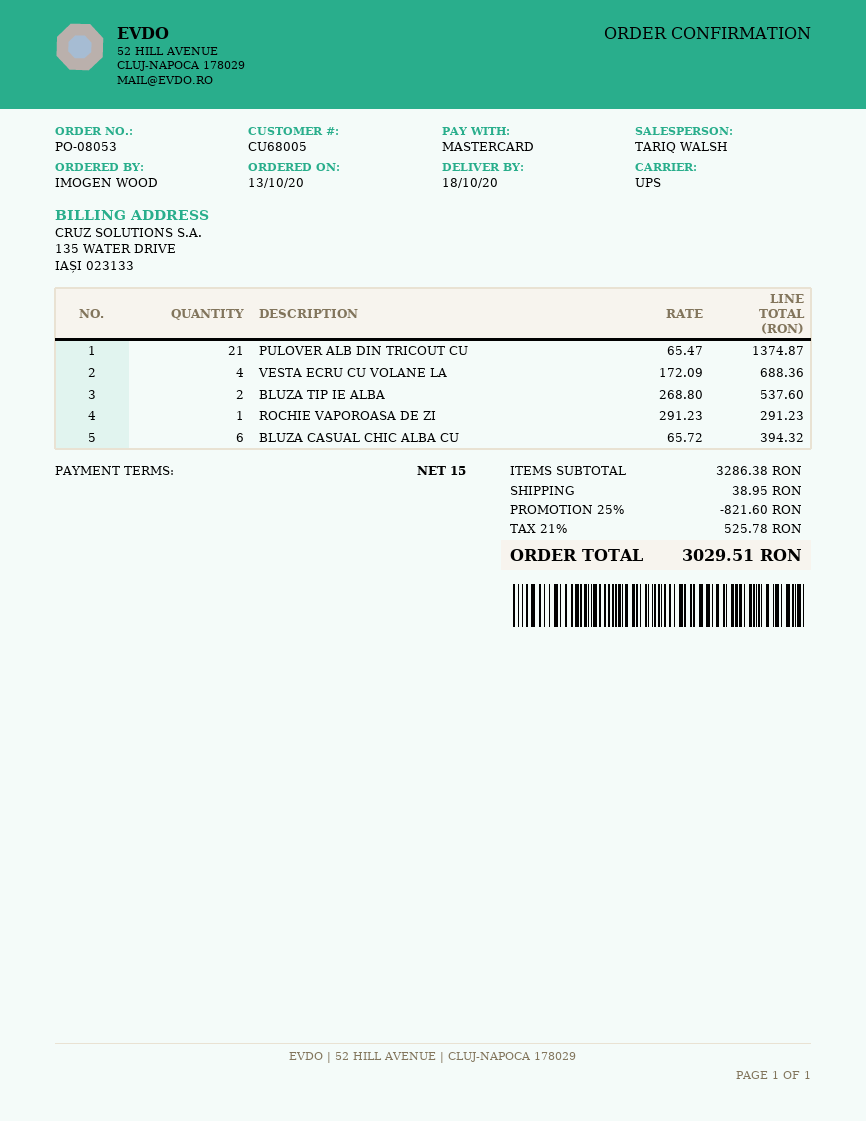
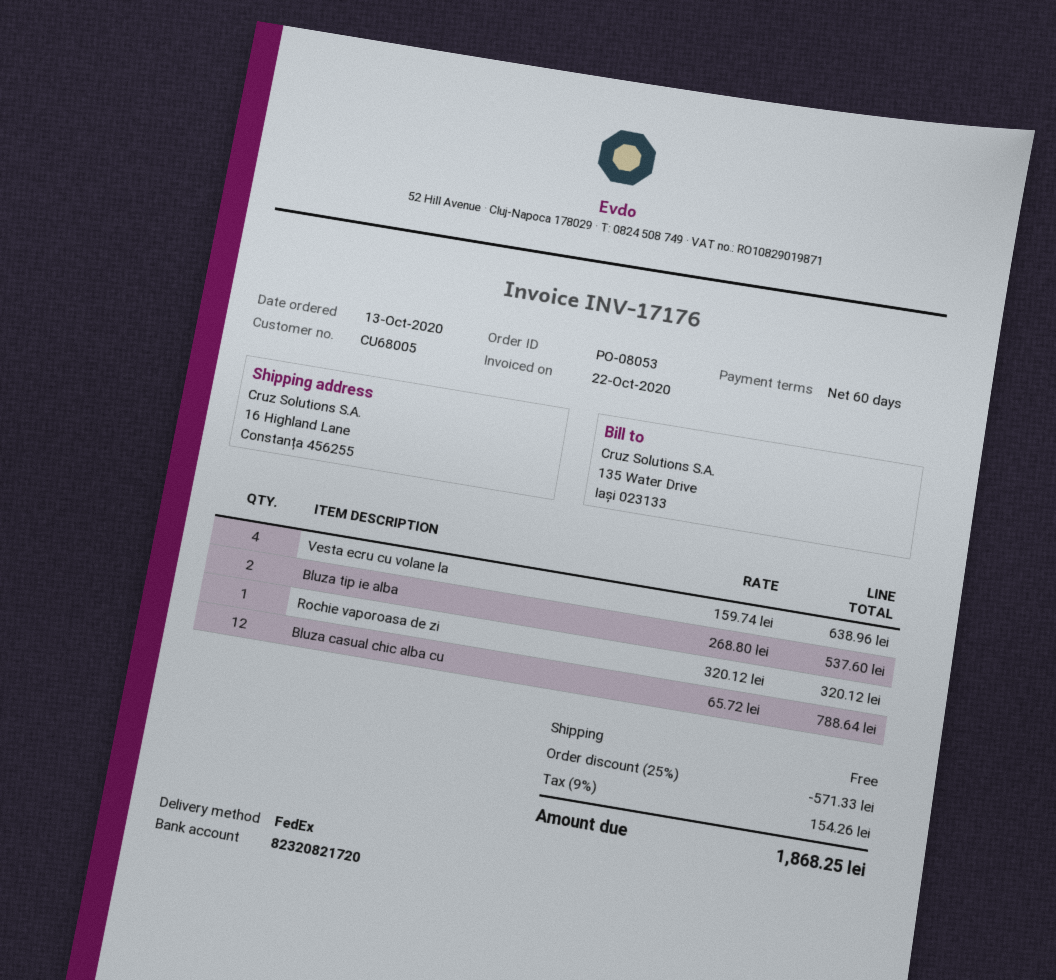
payment terms: 15 days -> 60 days
shipping method: UPS -> FedEx
PULOVER ALB DIN TRICOUT CU: 21 x 65.47 = 1374.87 -> none
VESTA ECRU CU VOLANE LA: 4 x 172.09 = 688.36 -> 4 x 159.74 = 638.96
ROCHIE VAPOROASA DE ZI: 1 x 291.23 = 291.23 -> 1 x 320.12 = 320.12
BLUZA CASUAL CHIC ALBA CU: 6 x 65.72 = 394.32 -> 12 x 65.72 = 788.64
discount: 25% = 821.60 -> 25% = 571.33
shipping: 38.95 -> 0.00
tax: 21% = 525.78 -> 9% = 154.26
total: 3029.51 -> 1868.25

